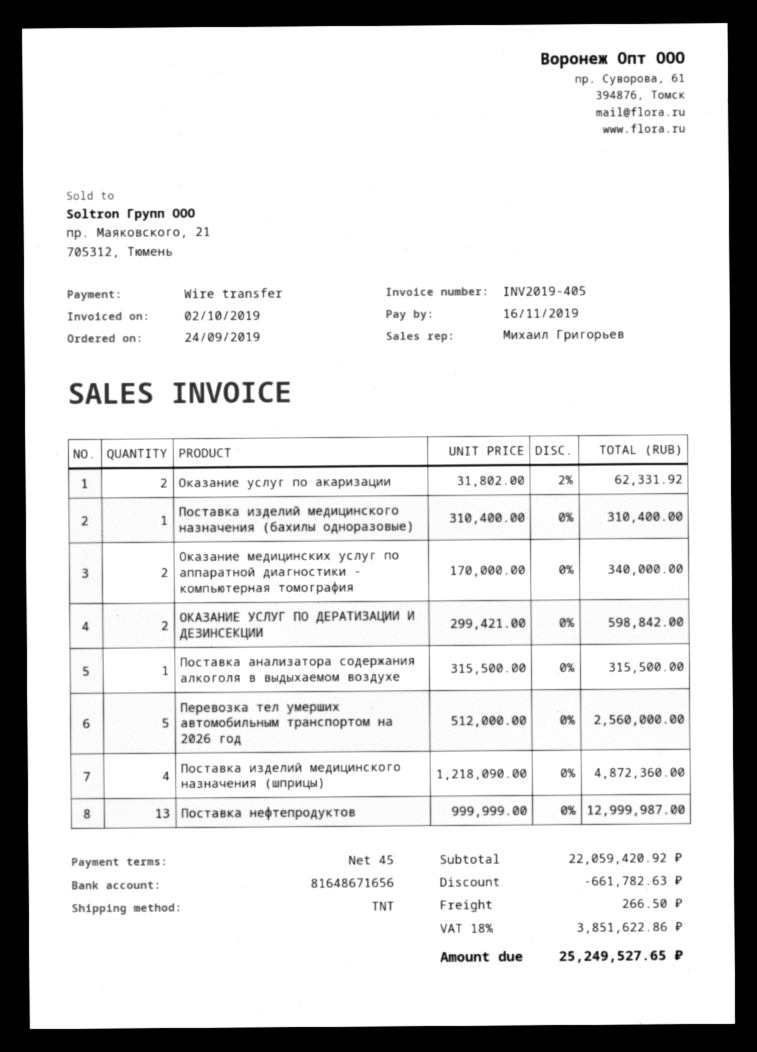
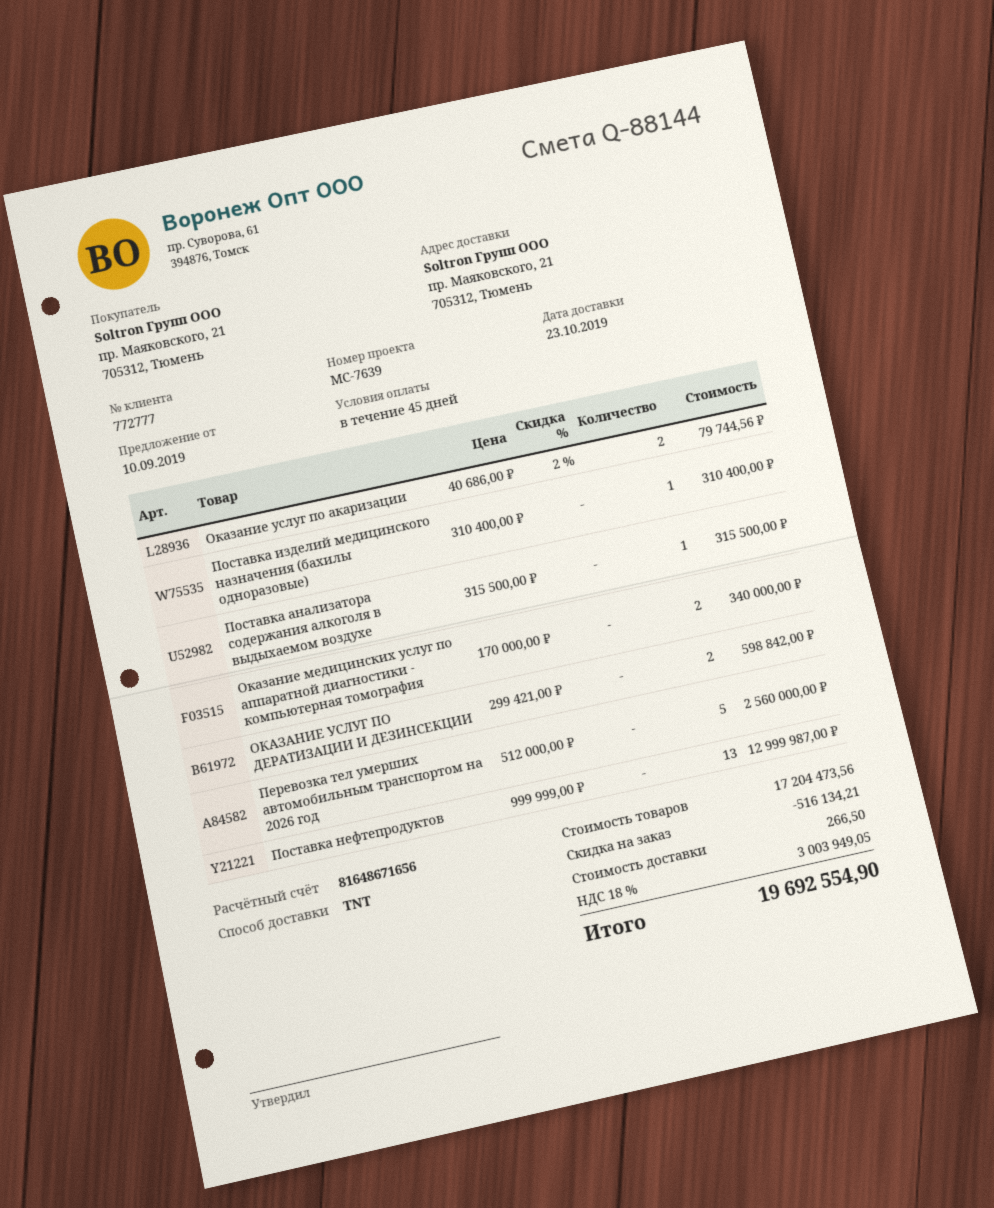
Оказание услуг по акаризации: 2 x 31802.00 - 2% = 62331.92 -> 2 x 40686.00 - 2% = 79744.56
Поставка изделий медицинского назначения (шприцы): 4 x 1218090.00 = 4872360.00 -> none
subtotal: 22059420.92 -> 17204473.56
discount: 661782.63 -> 516134.21
tax: 18% = 3851622.86 -> 18% = 3003949.05
total: 25249527.65 -> 19692554.90

